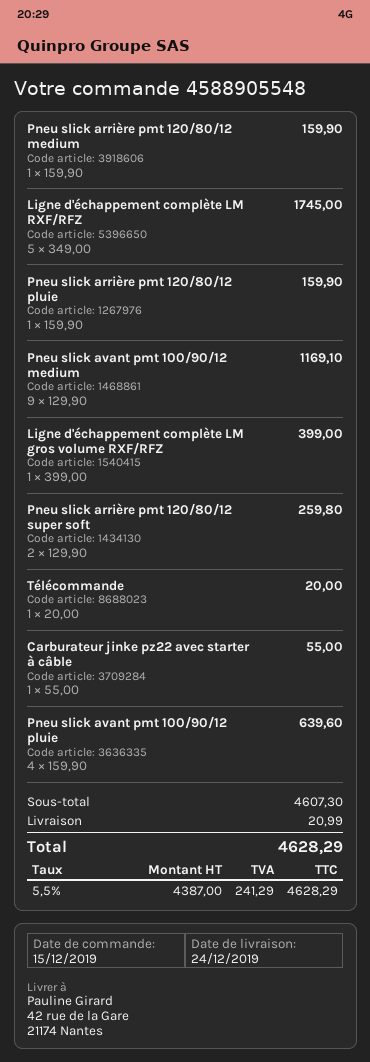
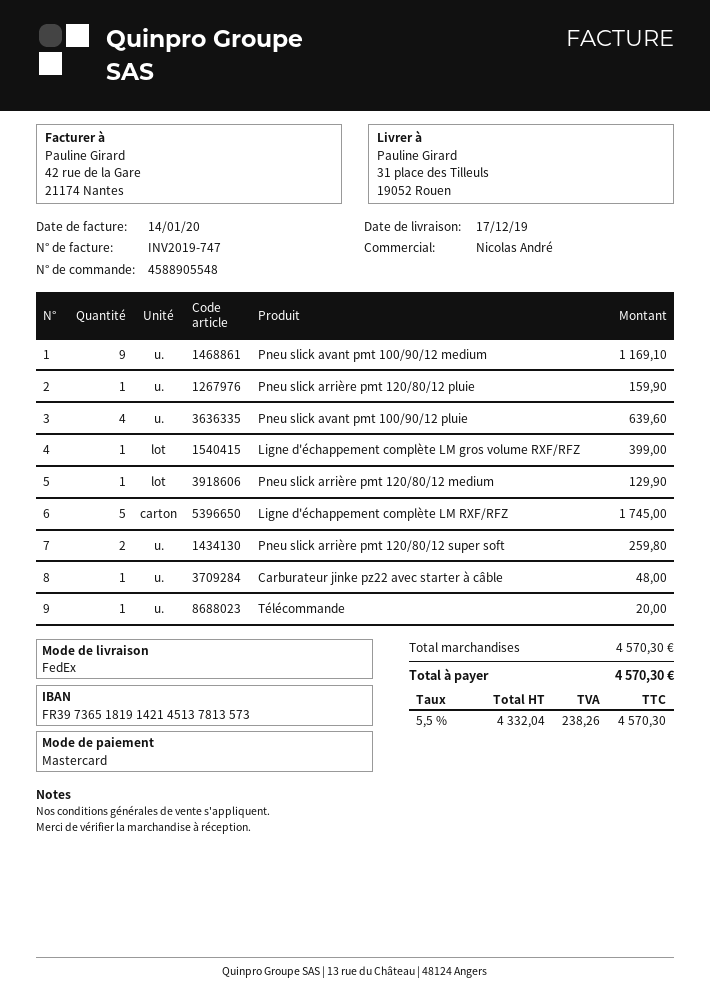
delivery date: 2019-12-24 -> 2019-12-17
ship to: 42 rue de la Gare, 21174 Nantes -> 31 place des Tilleuls, 19052 Rouen
Pneu slick arrière pmt 120/80/12 medium: 1 for 159.90 -> 1 for 129.90
Carburateur jinke pz22 avec starter à câble: 1 for 55.00 -> 1 for 48.00
subtotal: 4607.30 -> 4570.30
shipping: 20.99 -> none
net: 4387.00 -> 4332.04
tax: 5.5% = 241.29 -> 5.5% = 238.26
total: 4628.29 -> 4570.30

